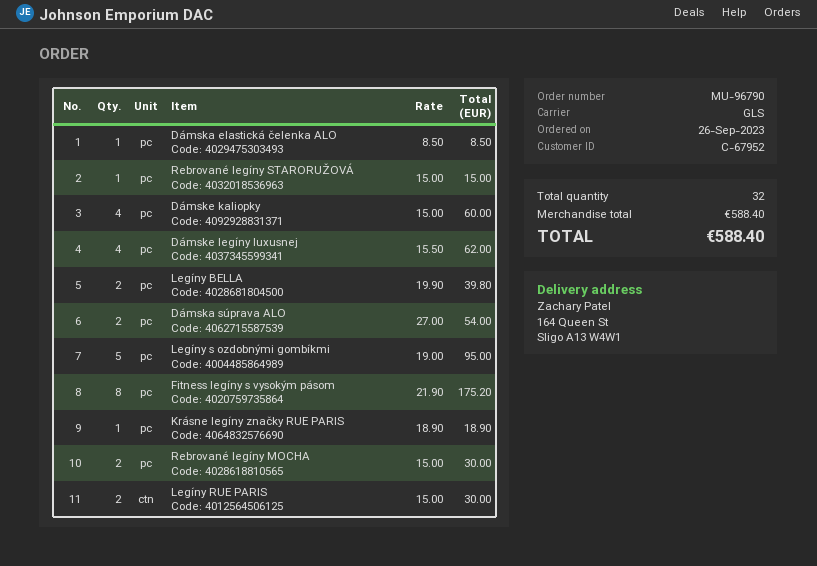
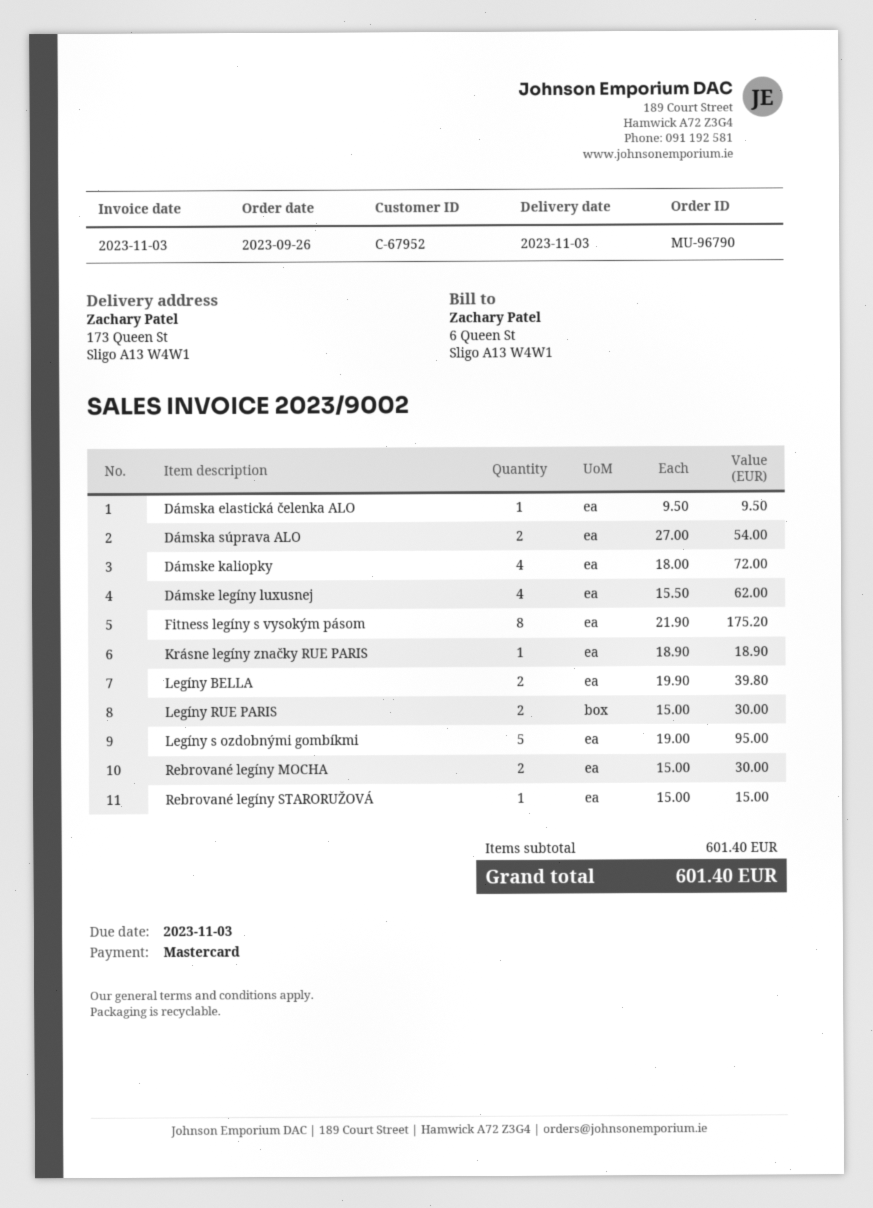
ship to: 164 Queen St, Sligo A13 W4W1 -> 173 Queen St, Sligo A13 W4W1
Dámska elastická čelenka ALO: 1 x 8.50 = 8.50 -> 1 x 9.50 = 9.50
Dámske kaliopky: 4 x 15.00 = 60.00 -> 4 x 18.00 = 72.00
subtotal: 588.40 -> 601.40
total: 588.40 -> 601.40

